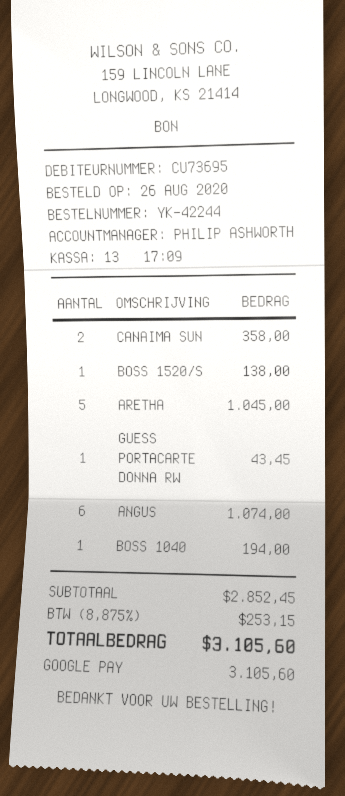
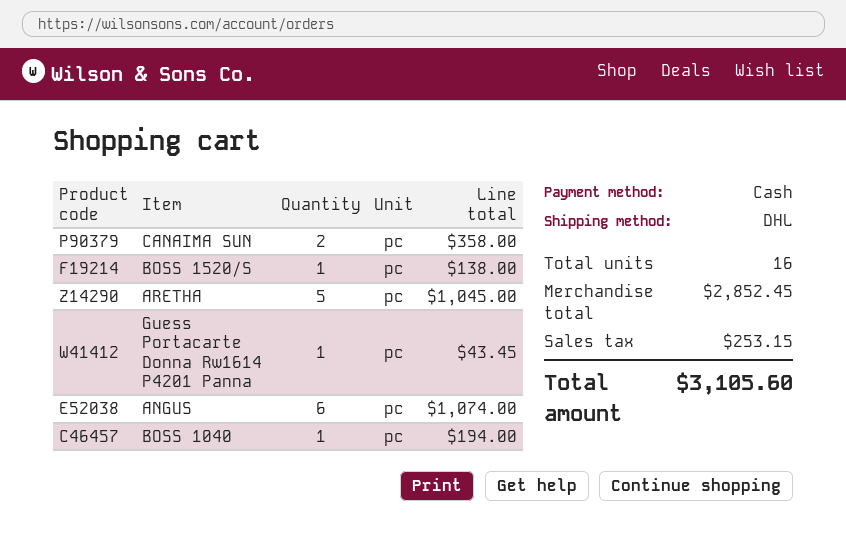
payment method: Google Pay -> cash

